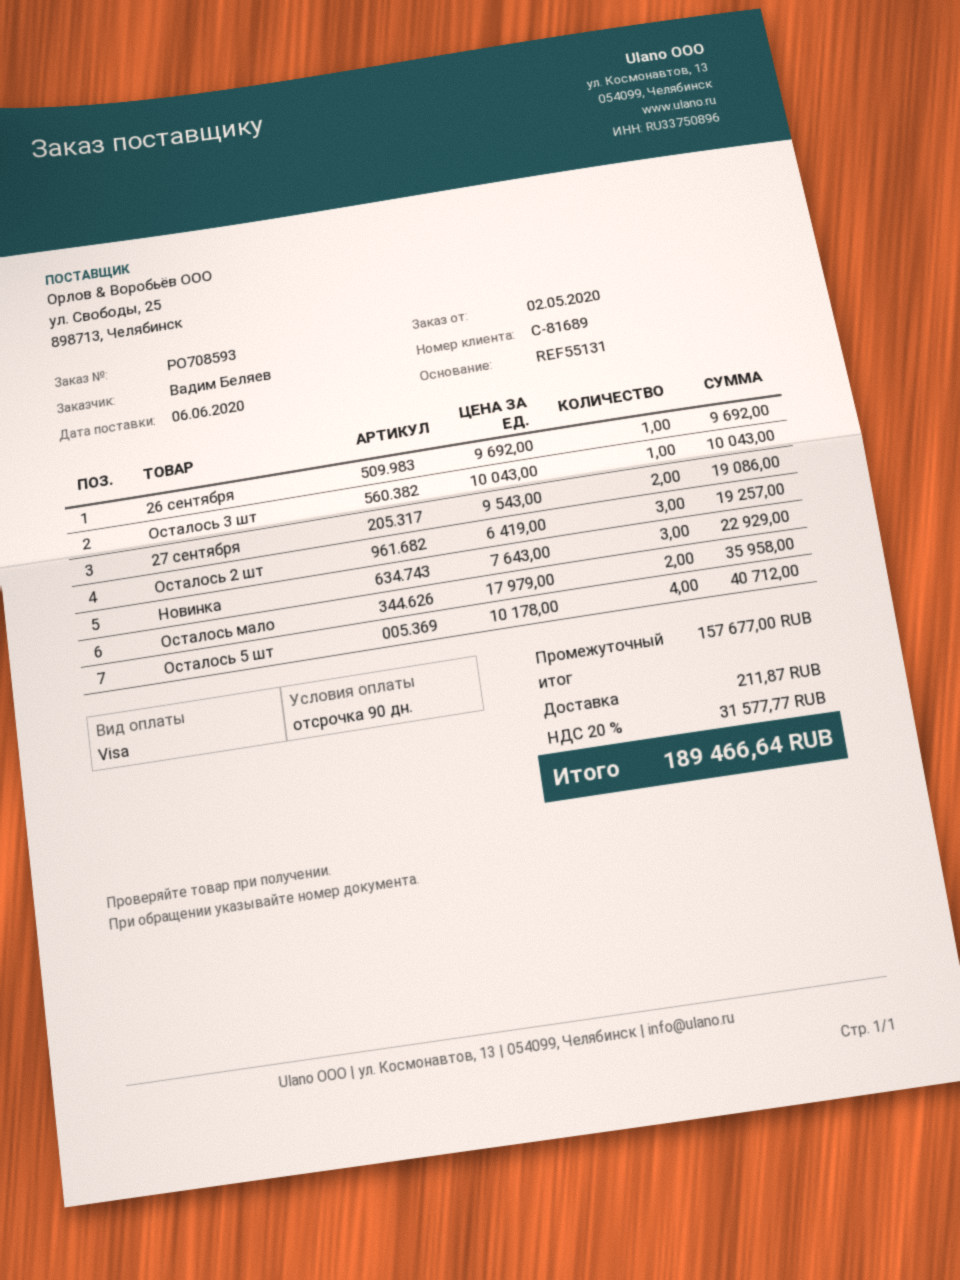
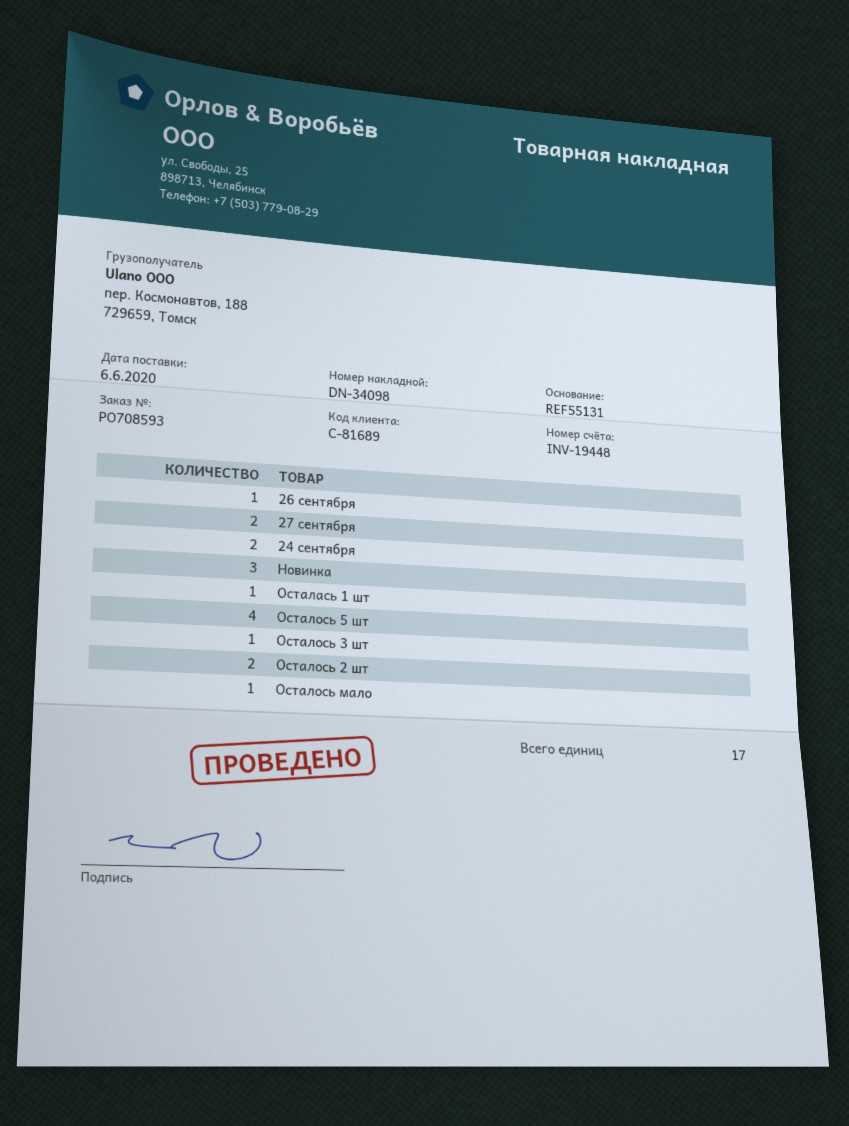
Осталось 2 шт: 3 -> 2
Осталось мало: 2 -> 1
24 сентября: none -> 2
Осталась 1 шт: none -> 1

